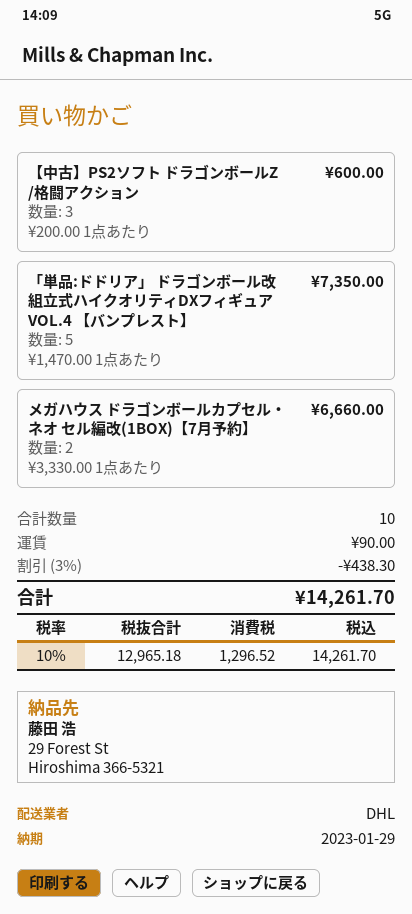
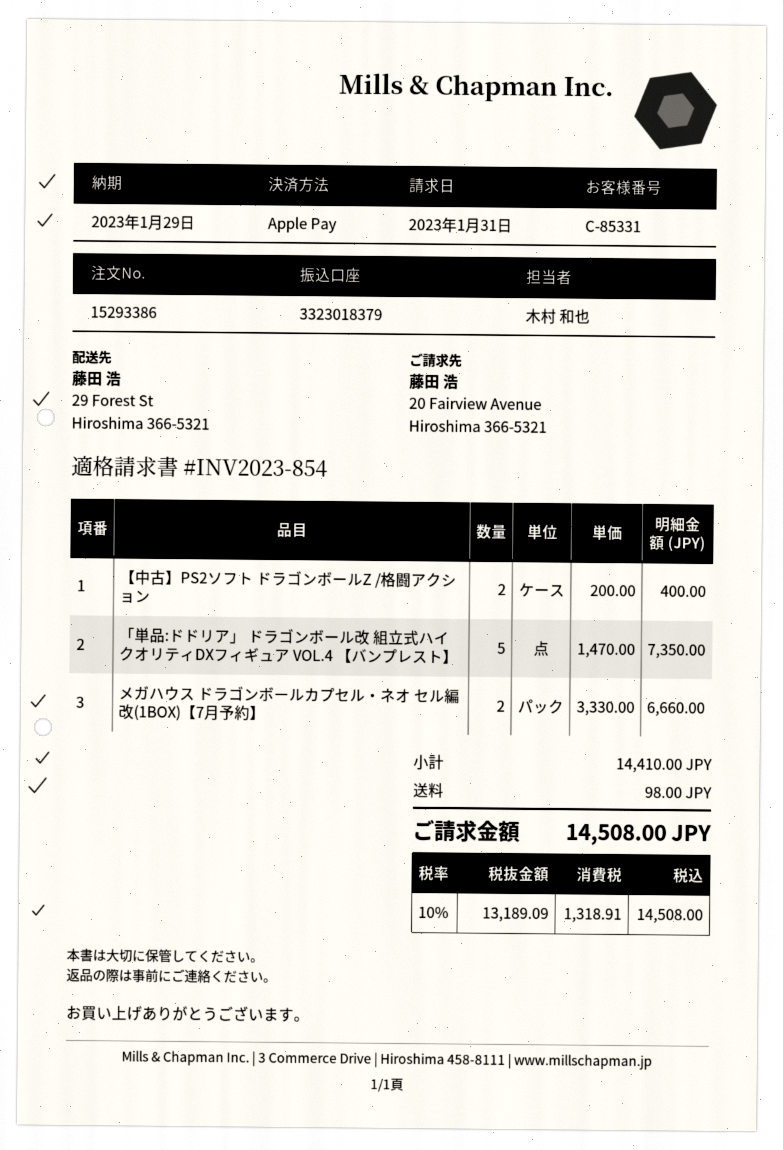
【中古】PS2ソフト ドラゴンボールZ /格闘アクション: 3 x 200.00 = 600.00 -> 2 x 200.00 = 400.00
discount: 3% = 438.30 -> none
shipping: 90.00 -> 98.00
net: 12965.18 -> 13189.09
tax: 10% = 1296.52 -> 10% = 1318.91
total: 14261.70 -> 14508.00

